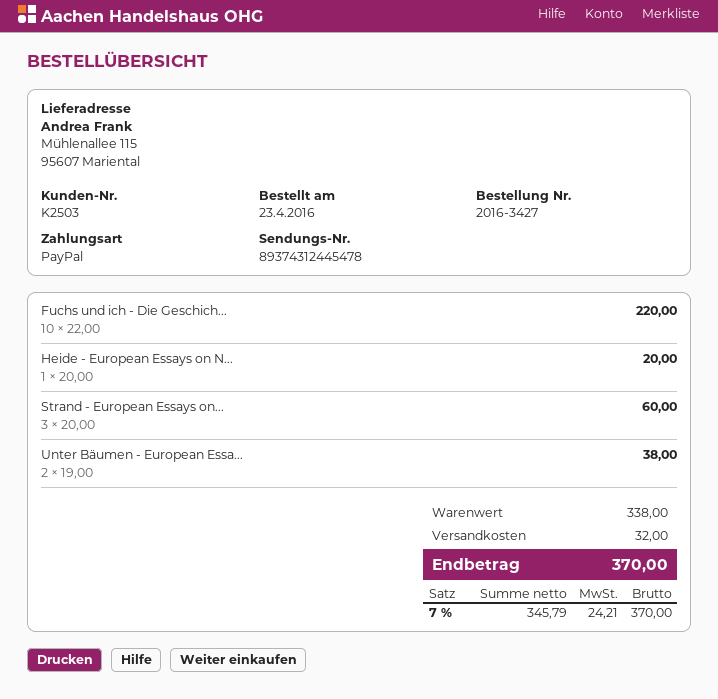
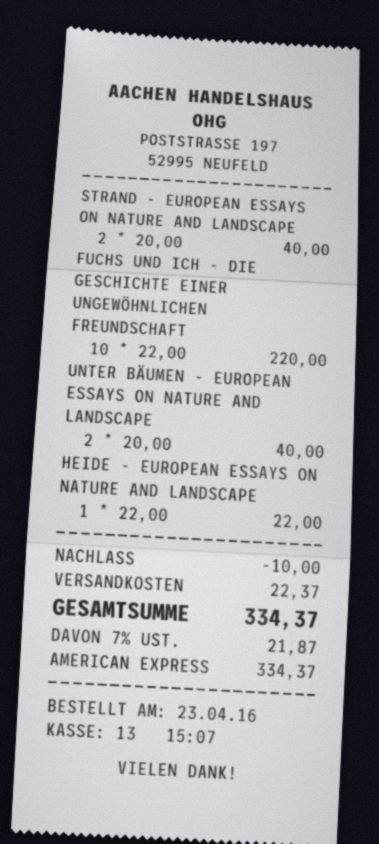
payment method: PayPal -> American Express
Heide - European Essays on N...: 1 x 20.00 = 20.00 -> 1 x 22.00 = 22.00
Strand - European Essays on...: 3 x 20.00 = 60.00 -> 2 x 20.00 = 40.00
Unter Bäumen - European Essa...: 2 x 19.00 = 38.00 -> 2 x 20.00 = 40.00
discount: none -> 10.00
shipping: 32.00 -> 22.37
tax: 7% = 24.21 -> 7% = 21.87
total: 370.00 -> 334.37

